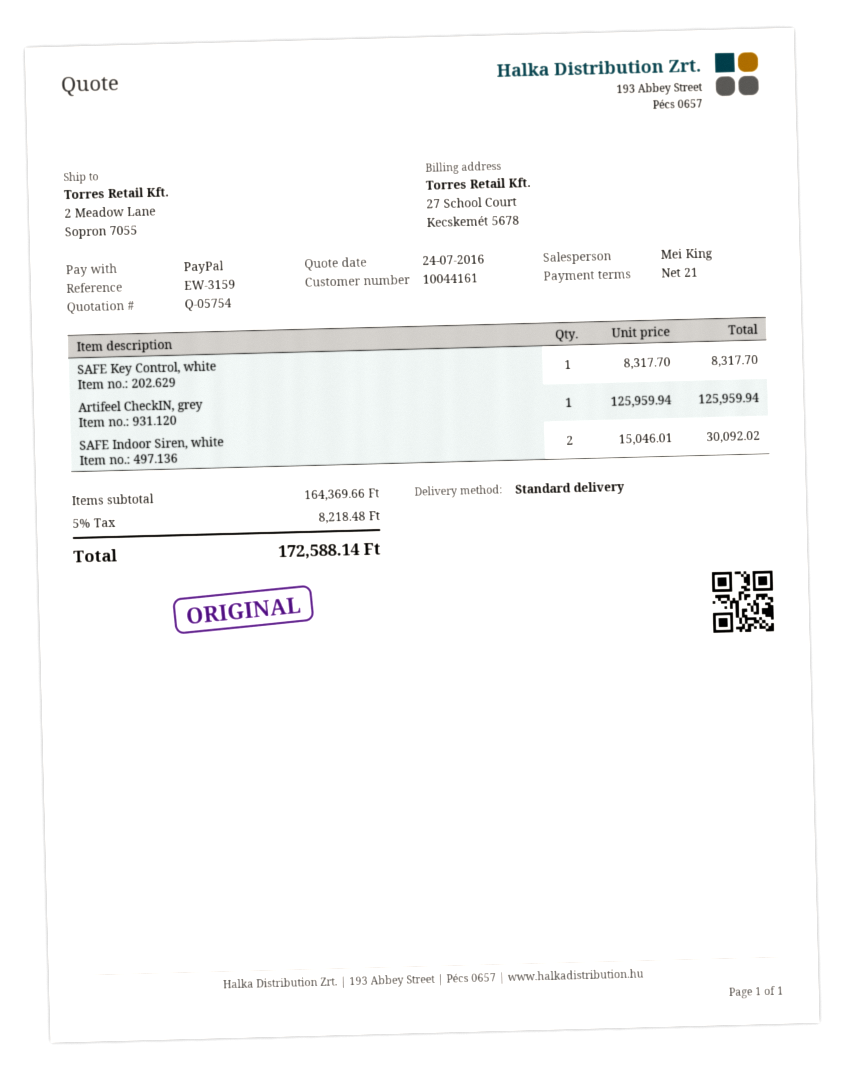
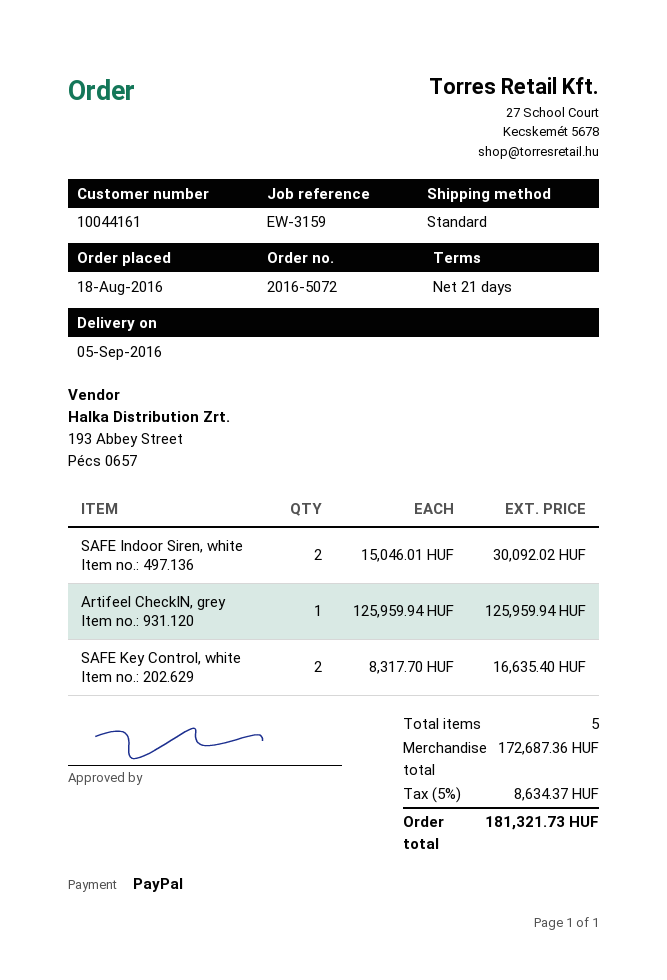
SAFE Key Control, white: 1 x 8317.70 = 8317.70 -> 2 x 8317.70 = 16635.40
subtotal: 164369.66 -> 172687.36
tax: 5% = 8218.48 -> 5% = 8634.37
total: 172588.14 -> 181321.73

